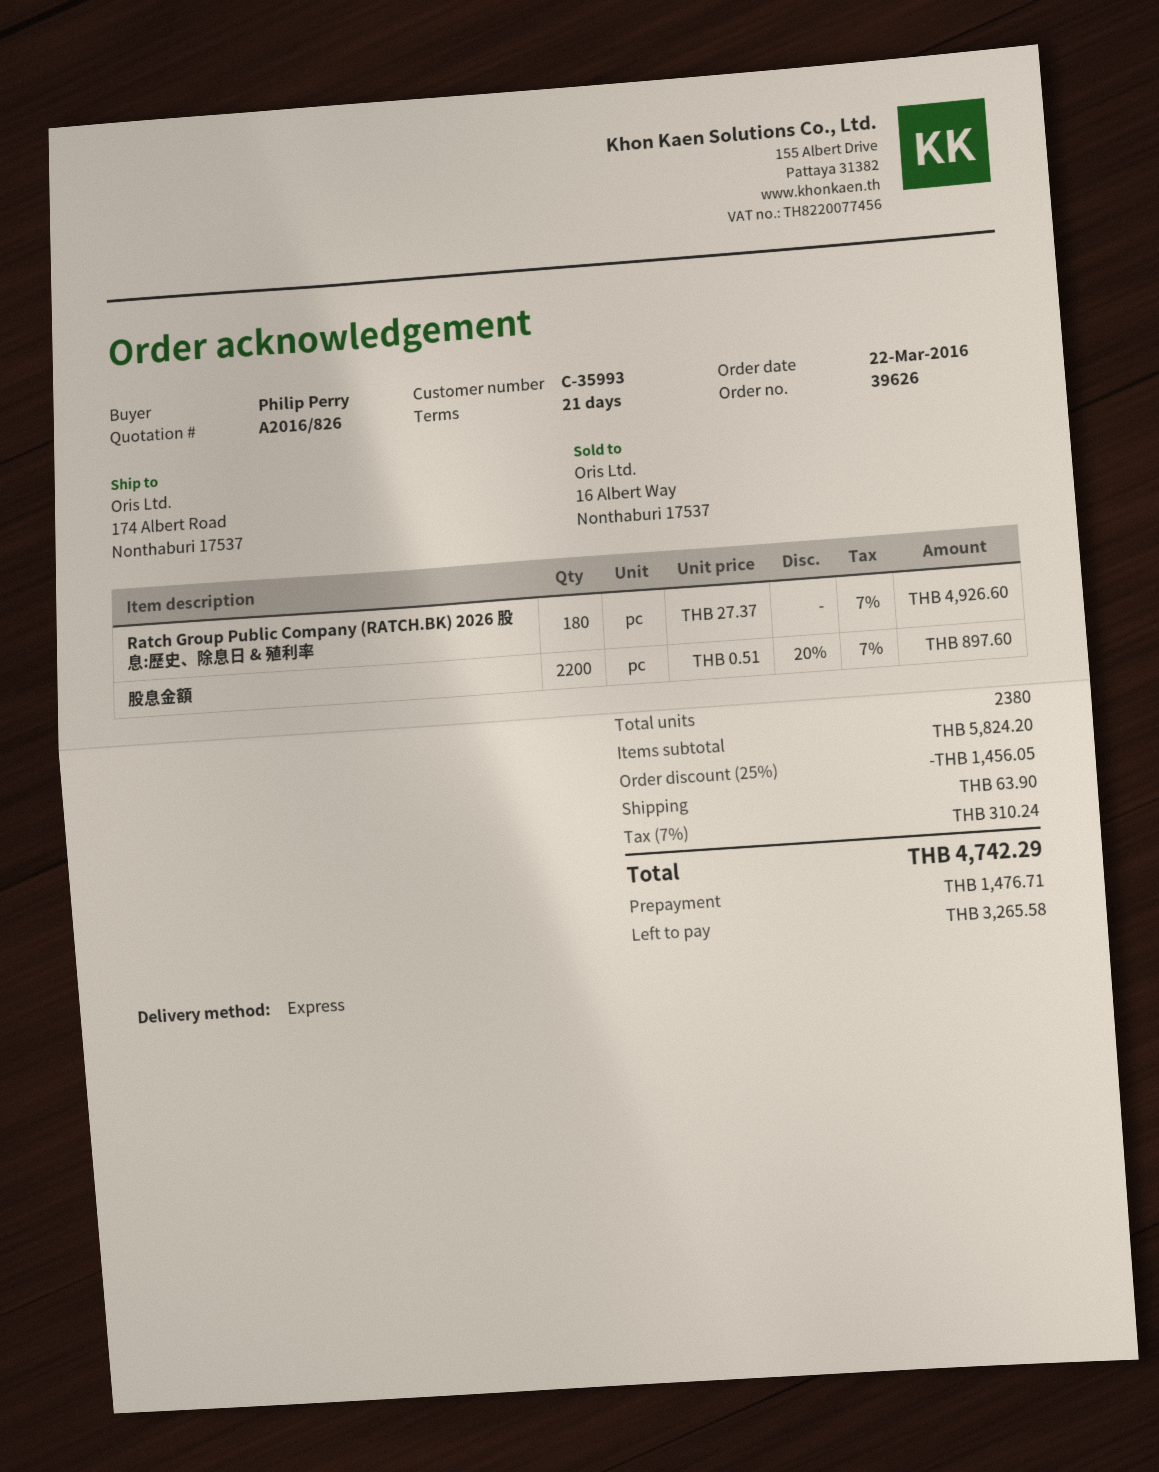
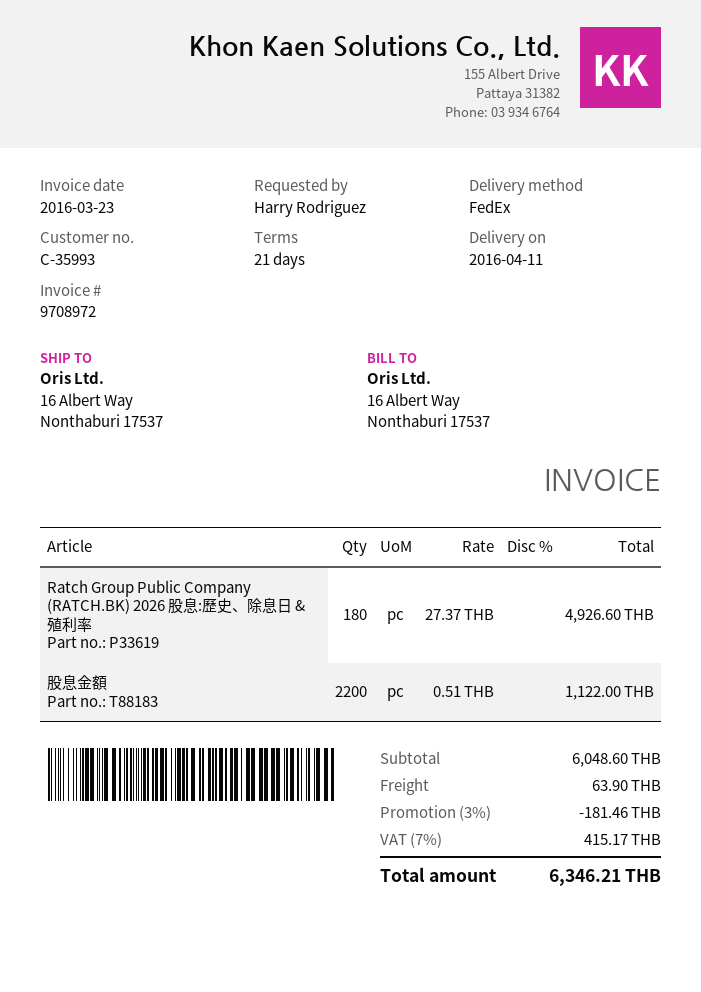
ordered by: Philip Perry -> Harry Rodriguez
shipping method: express -> FedEx
ship to: 174 Albert Road, Nonthaburi 17537 -> 16 Albert Way, Nonthaburi 17537
股息金額: 2200 x 0.51 - 20% = 897.60 -> 2200 x 0.51 = 1122.00
subtotal: 5824.20 -> 6048.60
discount: 25% = 1456.05 -> 3% = 181.46
tax: 7% = 310.24 -> 7% = 415.17
total: 4742.29 -> 6346.21

